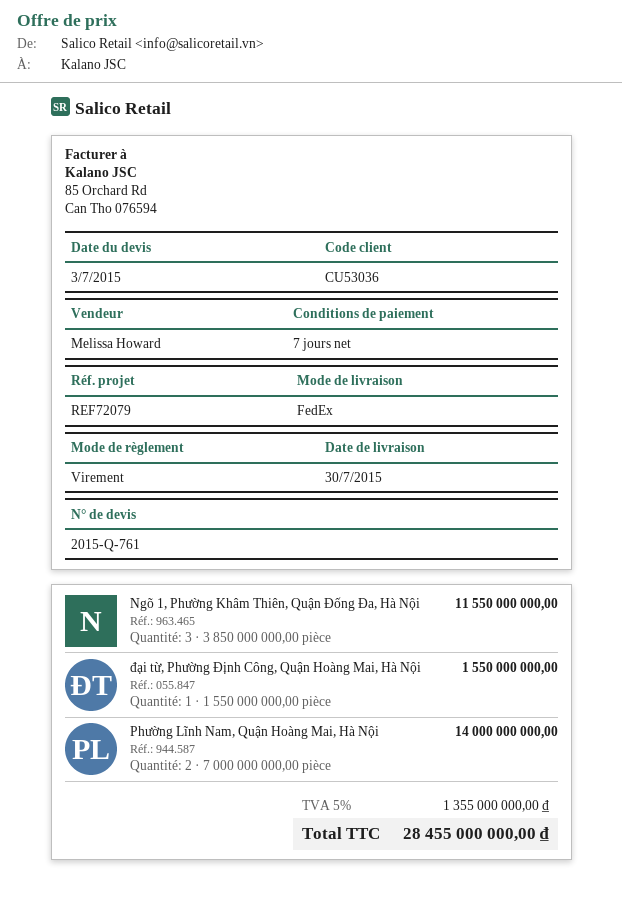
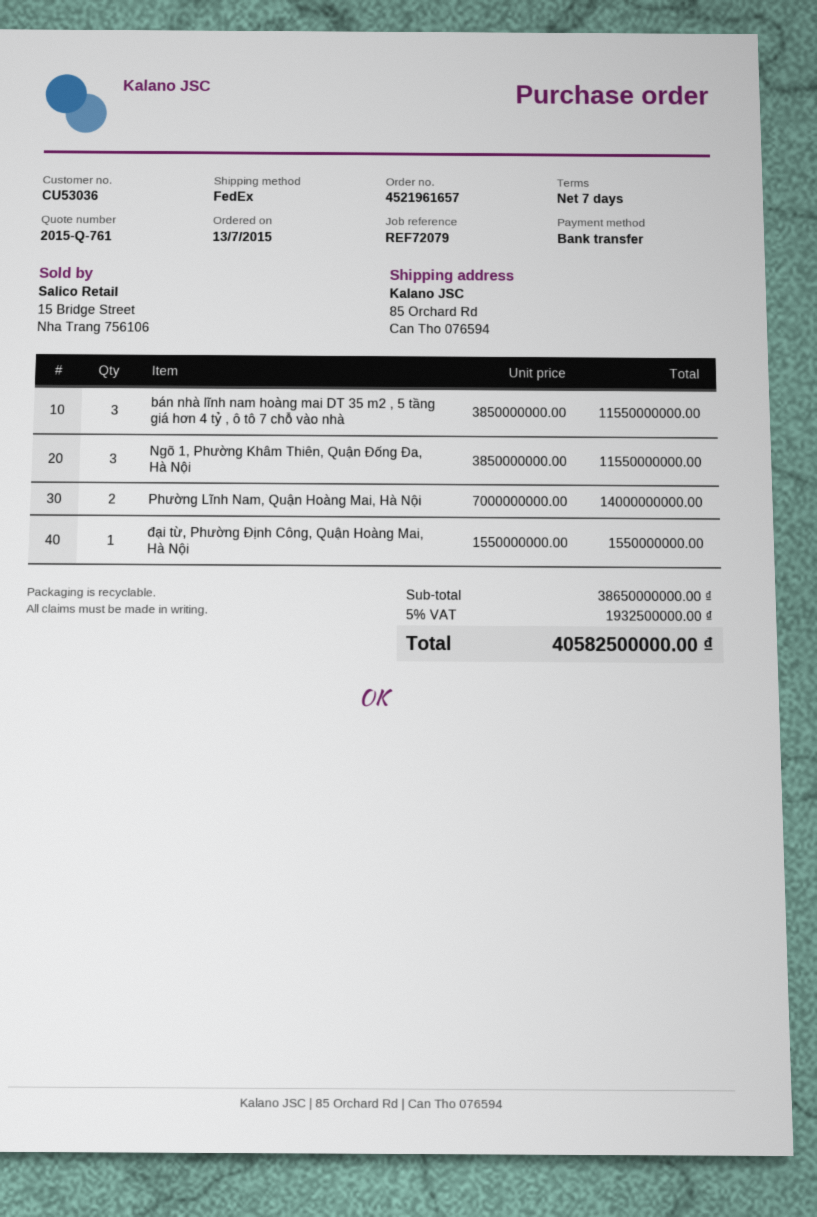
bán nhà lĩnh nam hoàng mai DT 35 m2 , 5 tầng giá hơn 4 tỷ , ô tô 7 chỗ vào nhà: none -> 3 x 3850000000.00 = 11550000000.00
tax: 5% = 1355000000.00 -> 5% = 1932500000.00
total: 28455000000.00 -> 40582500000.00

